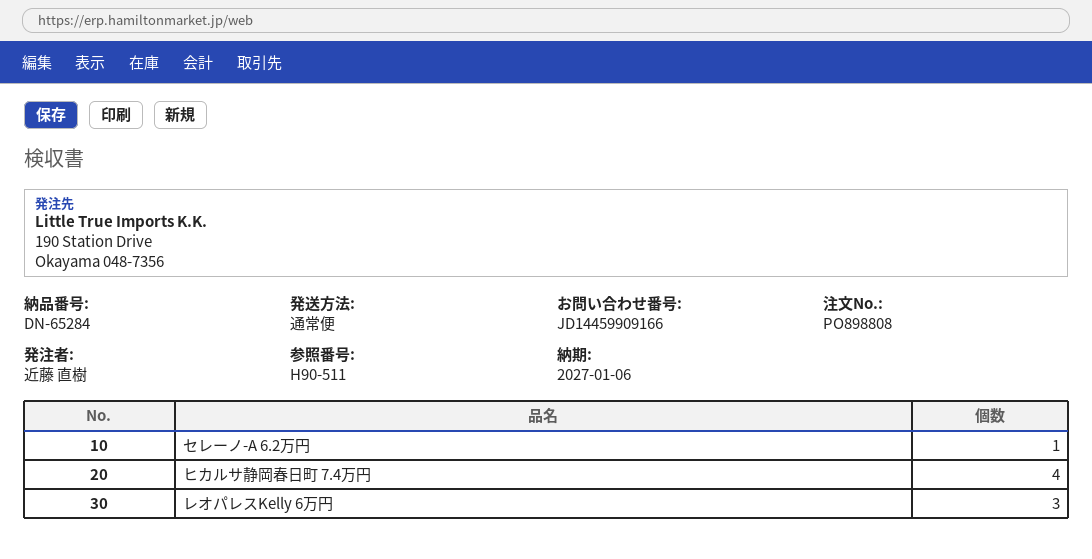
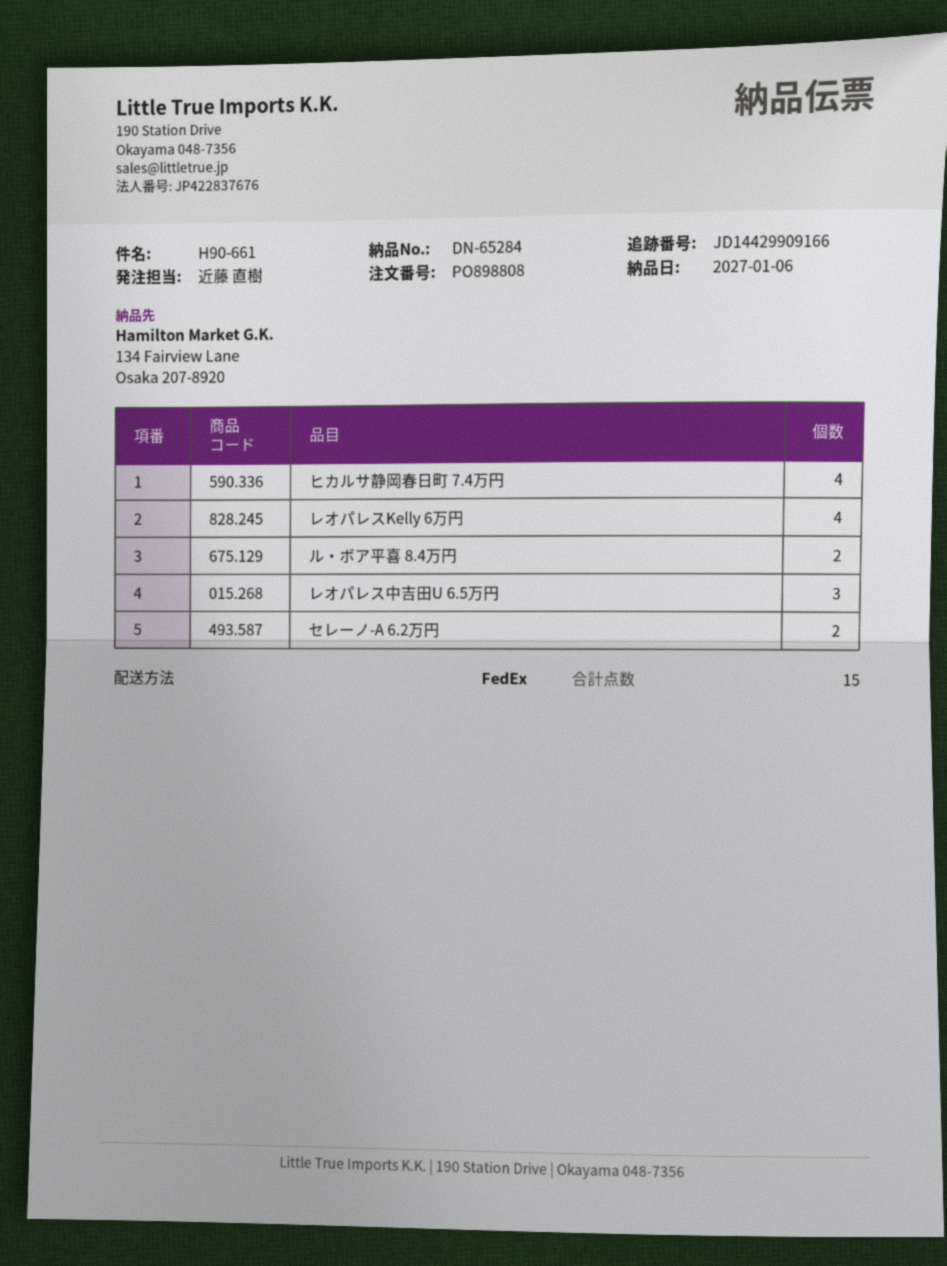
reference: H90-511 -> H90-661
shipping method: standard -> FedEx
tracking number: JD14459909166 -> JD14429909166
セレーノ-A 6.2万円: 1 -> 2
レオパレスKelly 6万円: 3 -> 4
ル・ボア平喜 8.4万円: none -> 2
レオパレス中吉田U 6.5万円: none -> 3

